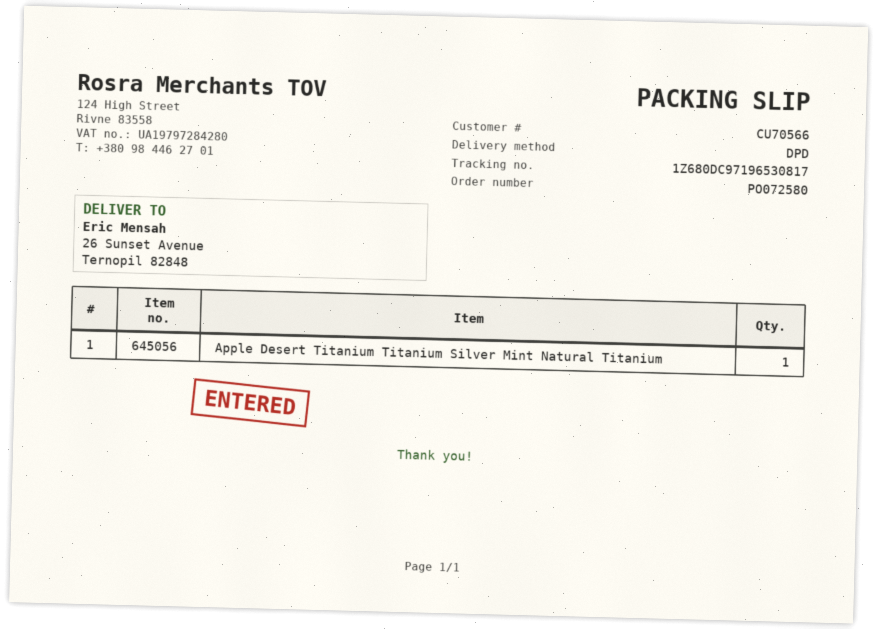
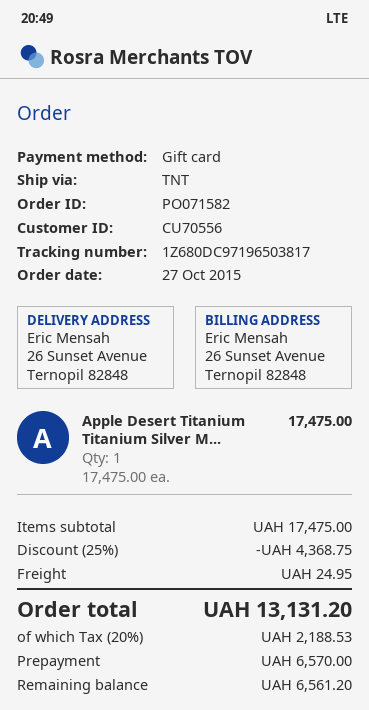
order number: PO072580 -> PO071582
customer number: CU70566 -> CU70556
shipping method: DPD -> TNT
tracking number: 1Z680DC97196530817 -> 1Z680DC97196503817

